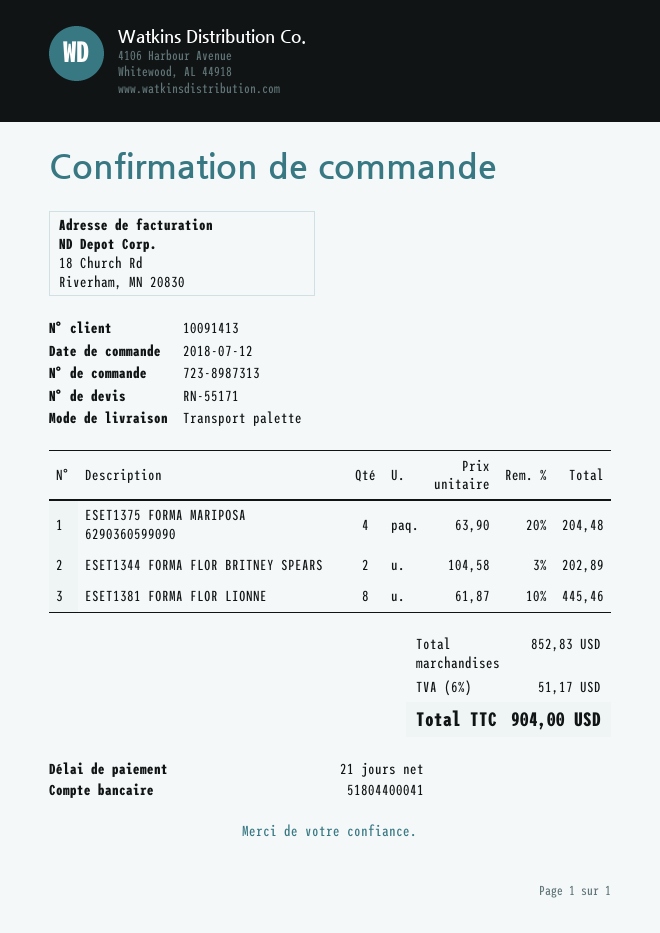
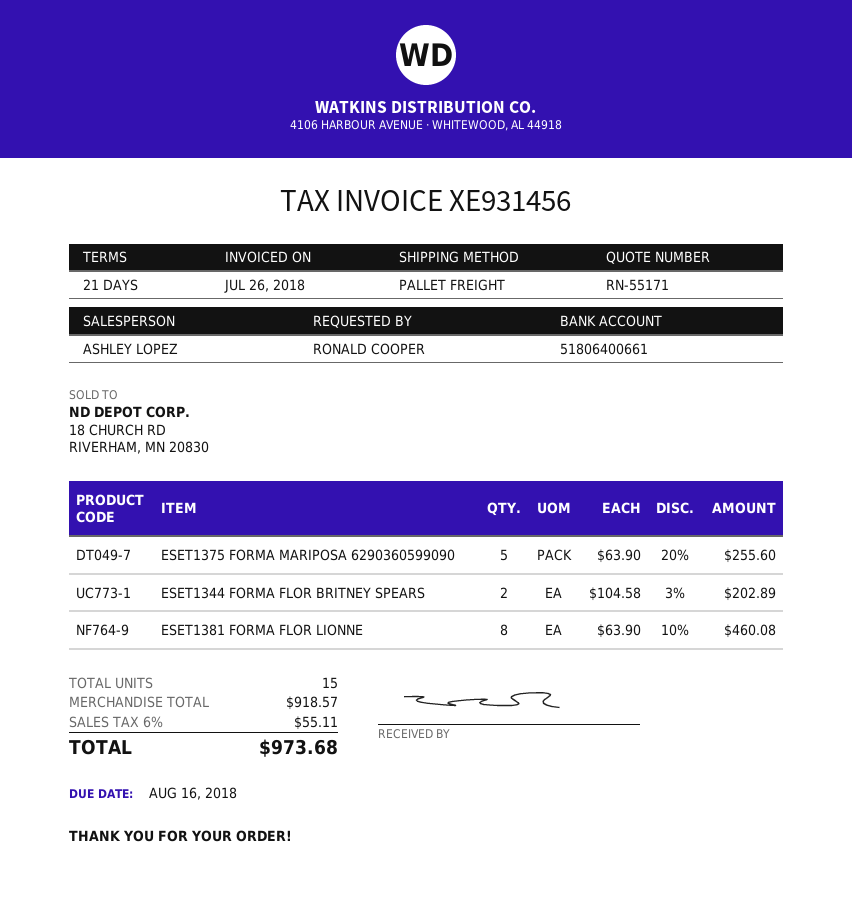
bank account: 51804400041 -> 51806400661
ESET1375 FORMA MARIPOSA 6290360599090: 4 x 63.90 - 20% = 204.48 -> 5 x 63.90 - 20% = 255.60
ESET1381 FORMA FLOR LIONNE: 8 x 61.87 - 10% = 445.46 -> 8 x 63.90 - 10% = 460.08
subtotal: 852.83 -> 918.57
tax: 6% = 51.17 -> 6% = 55.11
total: 904.00 -> 973.68

